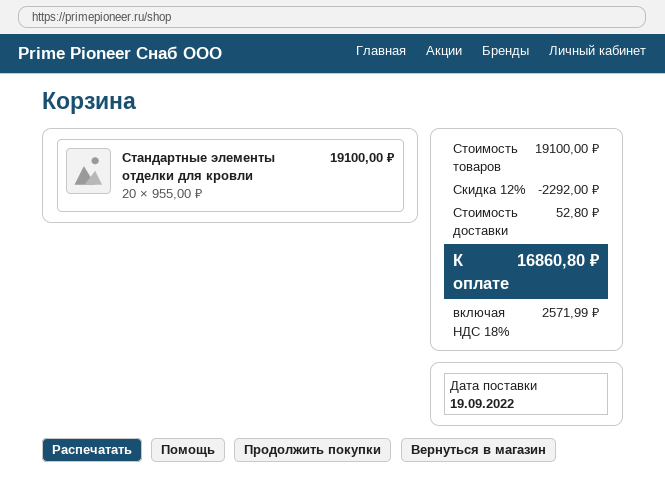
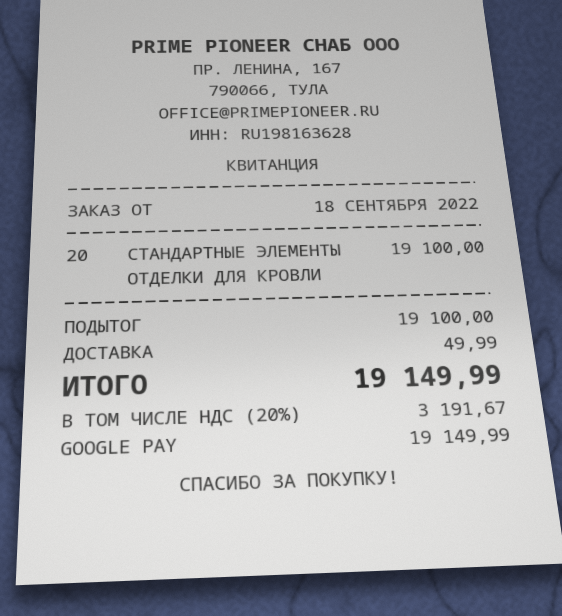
discount: 12% = 2292.00 -> none
shipping: 52.80 -> 49.99
tax: 18% = 2571.99 -> 20% = 3191.67
total: 16860.80 -> 19149.99

